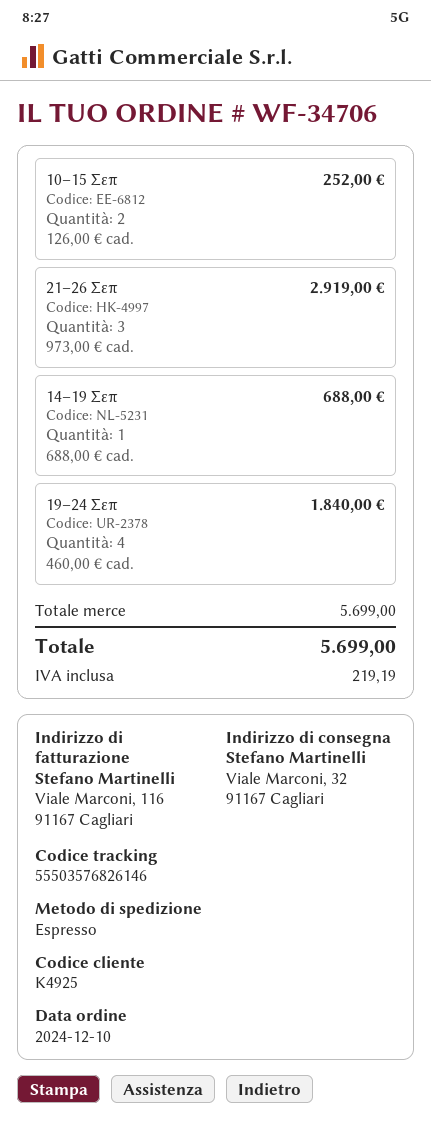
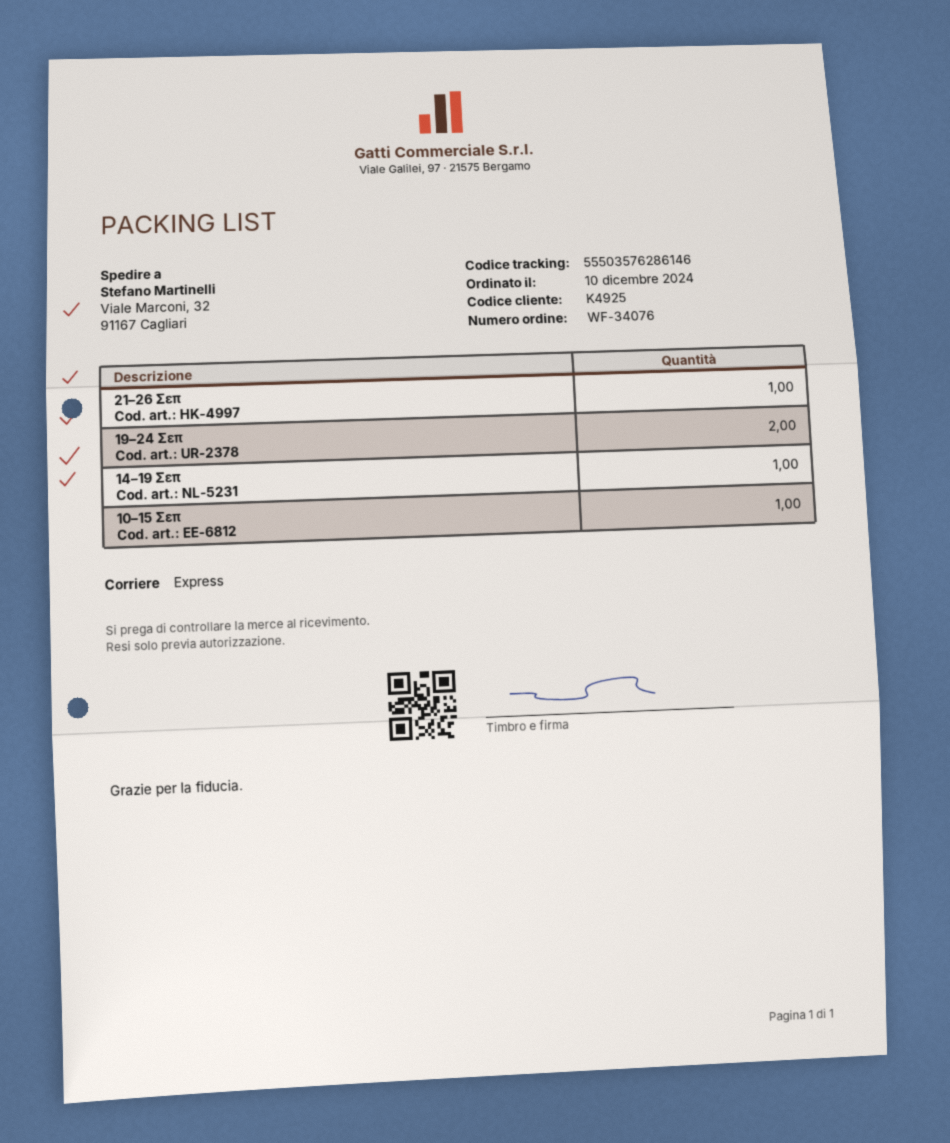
order number: WF-34706 -> WF-34076
tracking number: 55503576826146 -> 55503576286146
10–15 Σεπ: 2 -> 1
21–26 Σεπ: 3 -> 1
19–24 Σεπ: 4 -> 2

